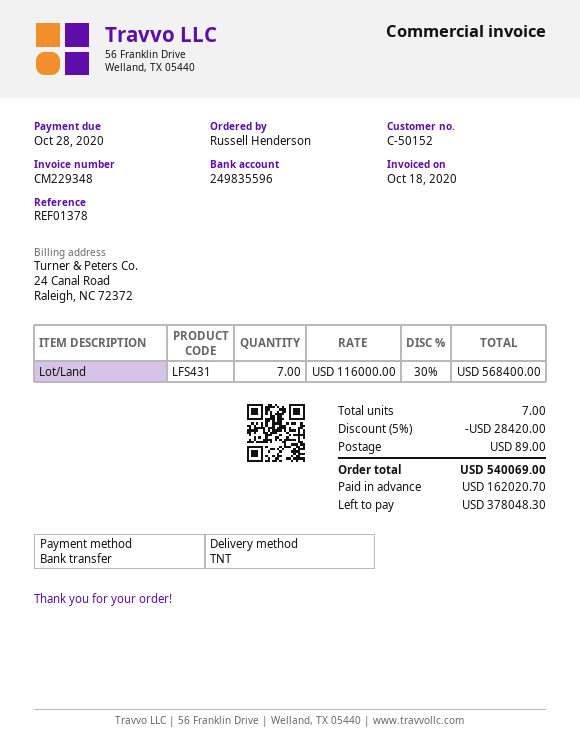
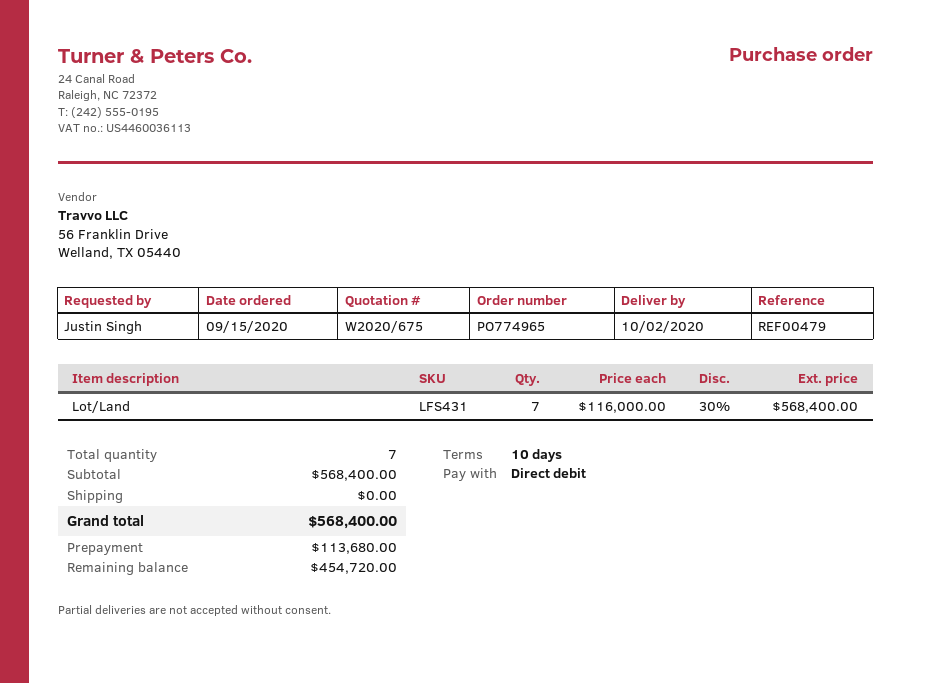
reference: REF01378 -> REF00479
ordered by: Russell Henderson -> Justin Singh
payment method: bank transfer -> direct debit
discount: 5% = 28420.00 -> none
shipping: 89.00 -> 0.00
total: 540069.00 -> 568400.00
deposit: 162020.70 -> 113680.00
balance: 378048.30 -> 454720.00

